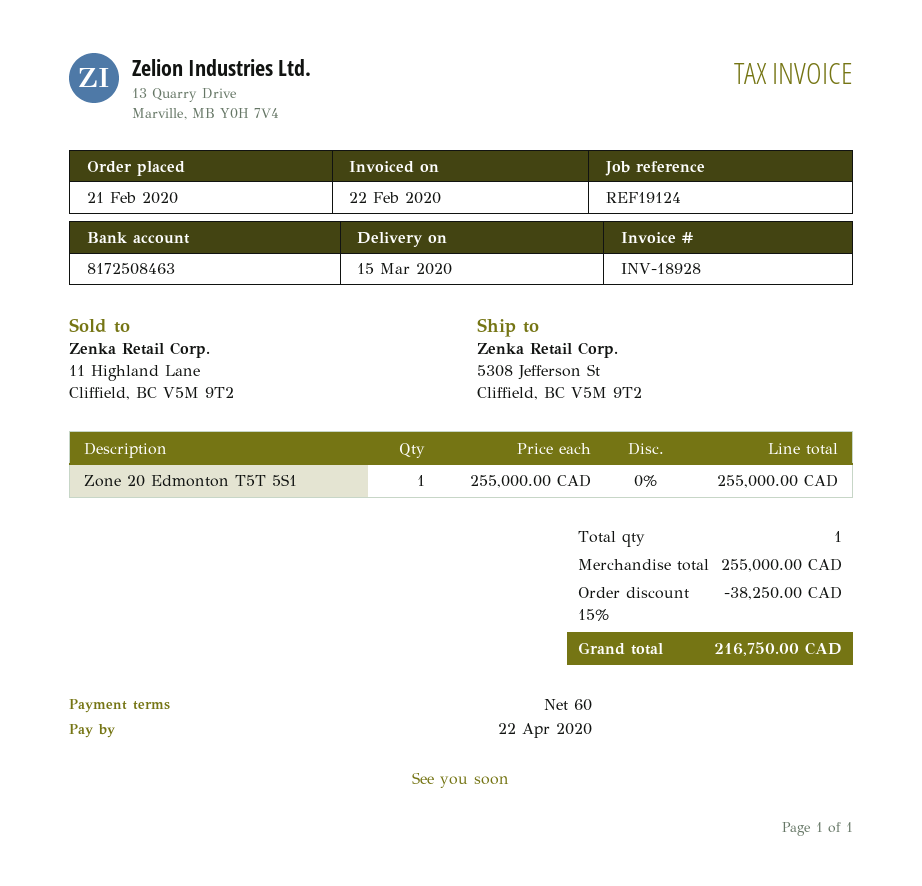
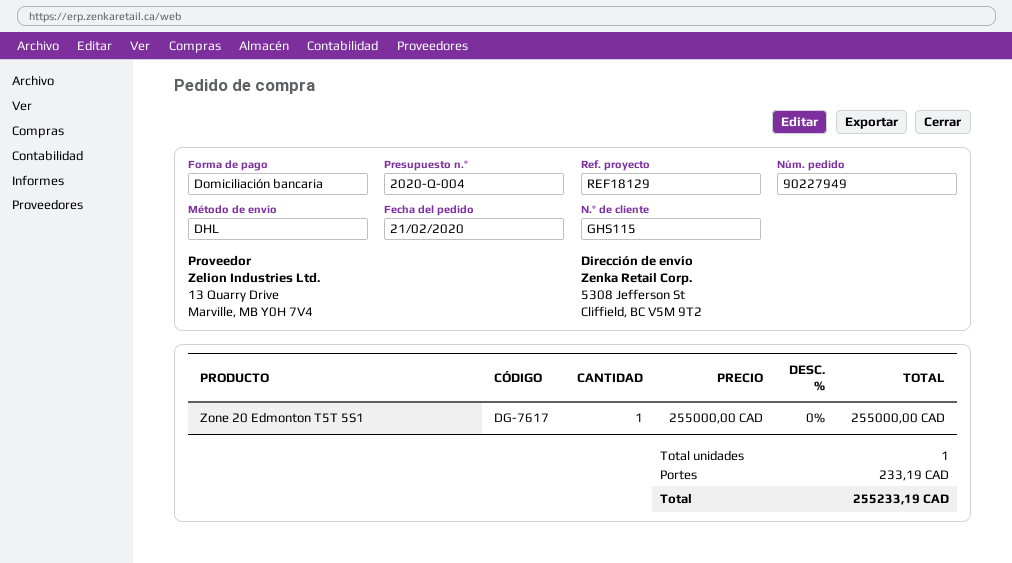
reference: REF19124 -> REF18129
discount: 15% = 38250.00 -> none
shipping: none -> 233.19
total: 216750.00 -> 255233.19

